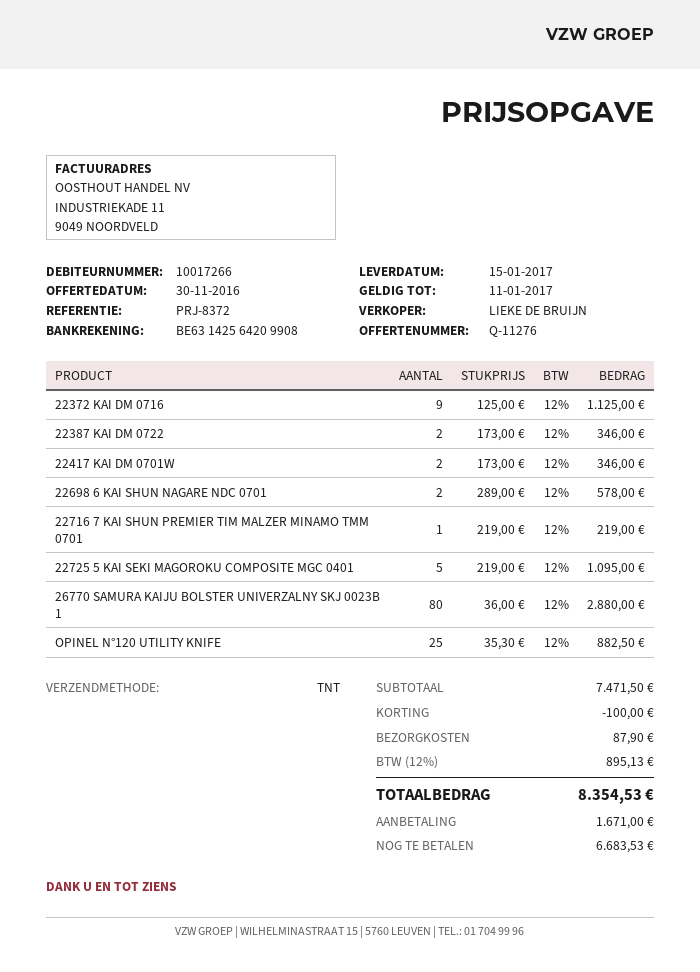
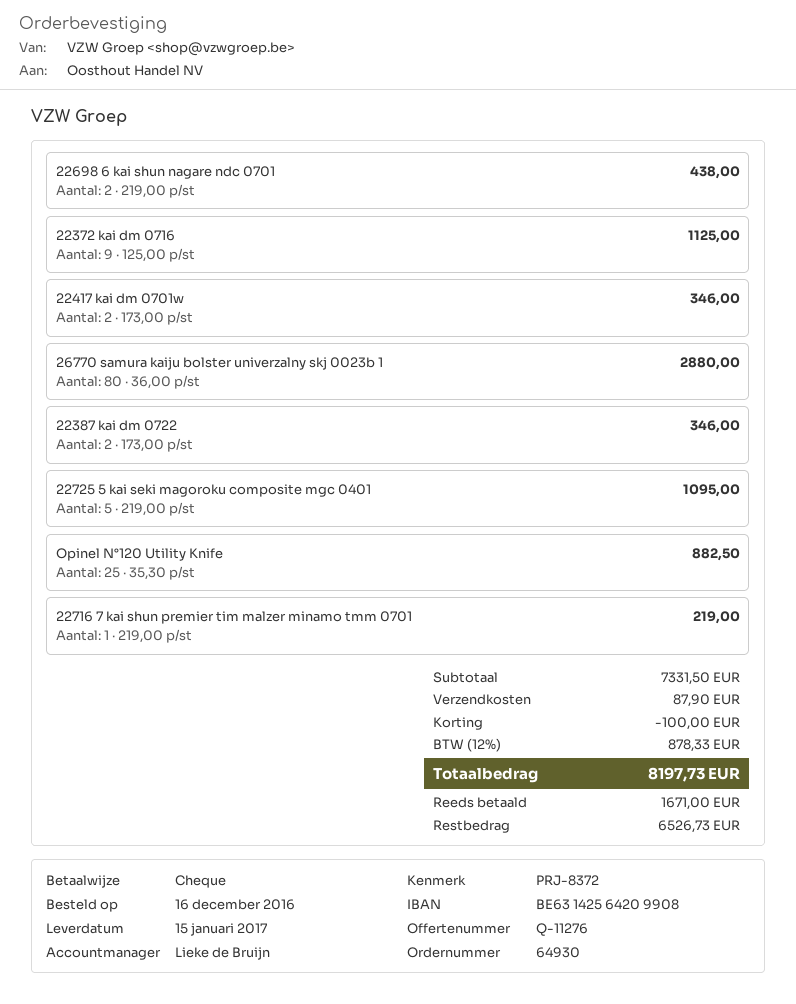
22698 6 KAI SHUN NAGARE NDC 0701: 2 x 289.00 = 578.00 -> 2 x 219.00 = 438.00
subtotal: 7471.50 -> 7331.50
tax: 12% = 895.13 -> 12% = 878.33
total: 8354.53 -> 8197.73
balance: 6683.53 -> 6526.73

